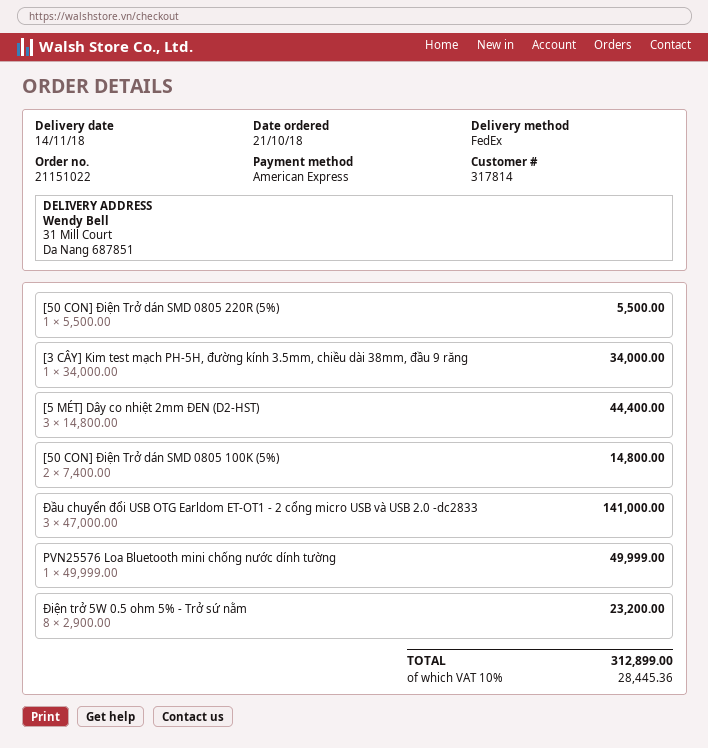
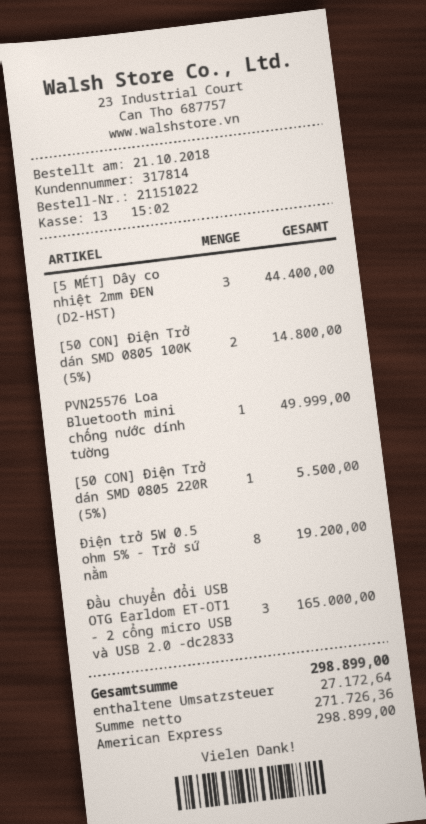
[3 CÂY] Kim test mạch PH-5H, đường kính 3.5mm, chiều dài 38mm, đầu 9 răng: 1 for 34000.00 -> none
Đầu chuyển đổi USB OTG Earldom ET-OT1 - 2 cổng micro USB và USB 2.0 -dc2833: 3 for 141000.00 -> 3 for 165000.00
Điện trở 5W 0.5 ohm 5% - Trở sứ nằm: 8 for 23200.00 -> 8 for 19200.00
tax: 28445.36 -> 27172.64
total: 312899.00 -> 298899.00

